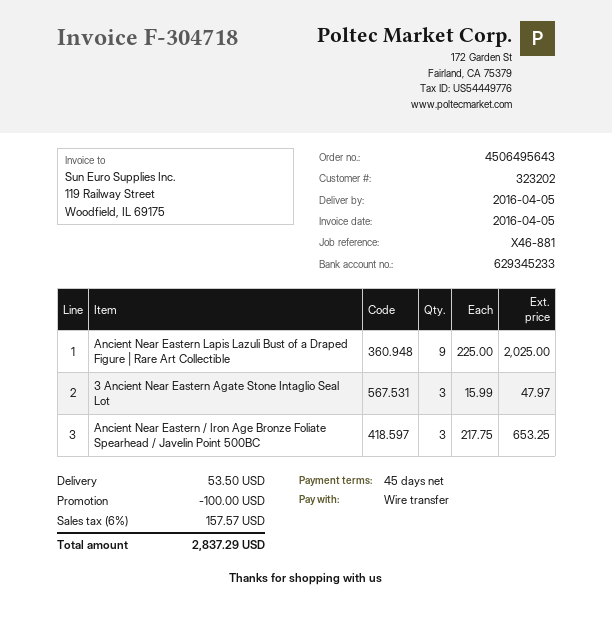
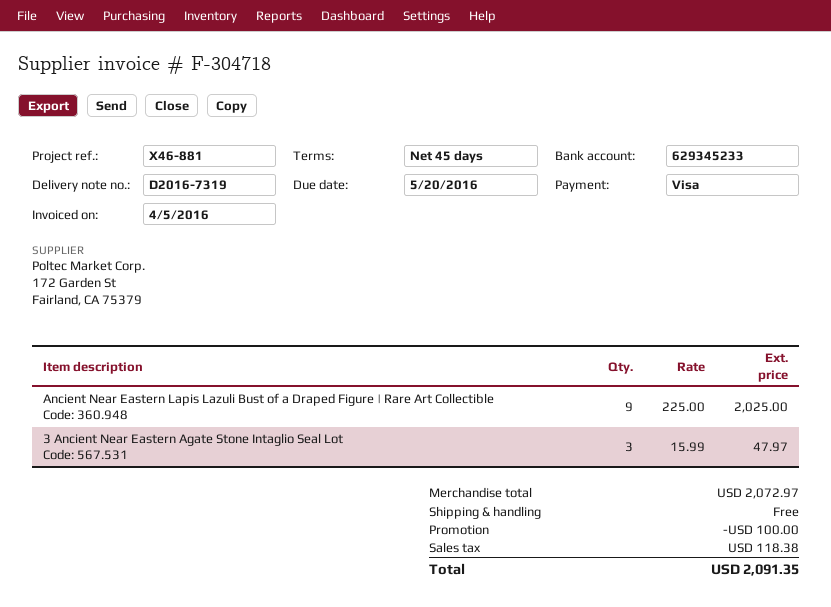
payment method: bank transfer -> Visa
Ancient Near Eastern / Iron Age Bronze Foliate Spearhead / Javelin Point 500BC: 3 x 217.75 = 653.25 -> none
shipping: 53.50 -> 0.00
tax: 157.57 -> 118.38
total: 2837.29 -> 2091.35

